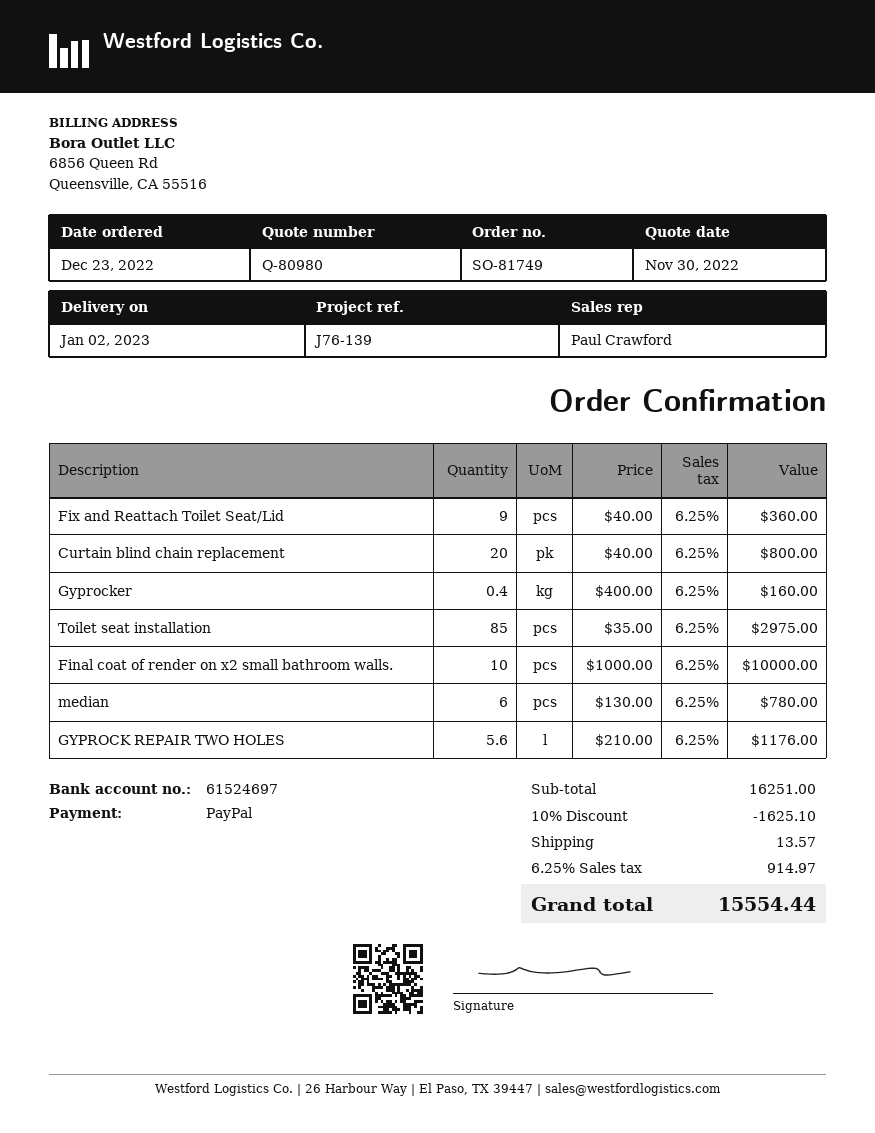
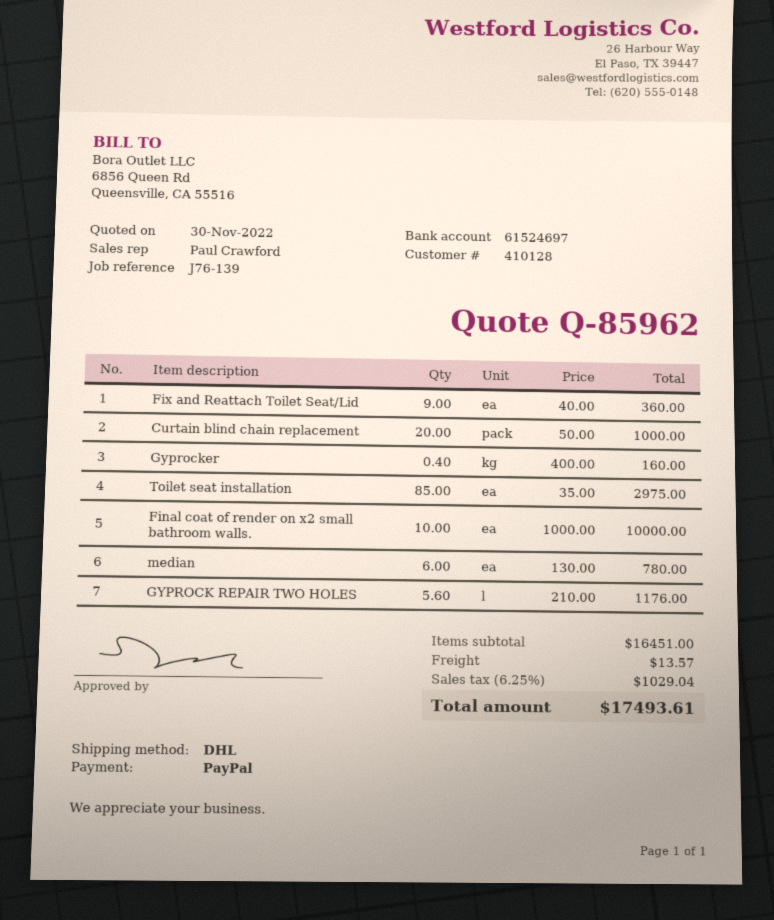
quote number: Q-80980 -> Q-85962
Curtain blind chain replacement: 20 x 40.00 = 800.00 -> 20 x 50.00 = 1000.00
subtotal: 16251.00 -> 16451.00
discount: 10% = 1625.10 -> none
tax: 6.25% = 914.97 -> 6.25% = 1029.04
total: 15554.44 -> 17493.61

